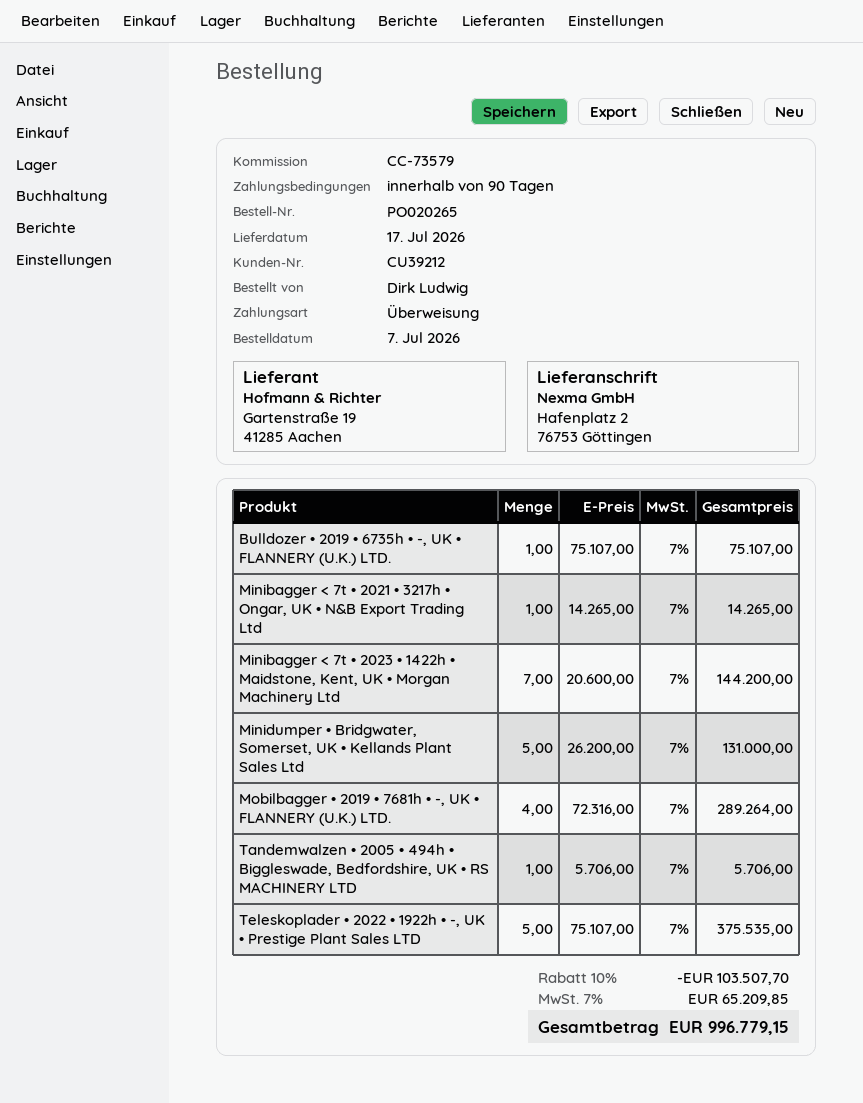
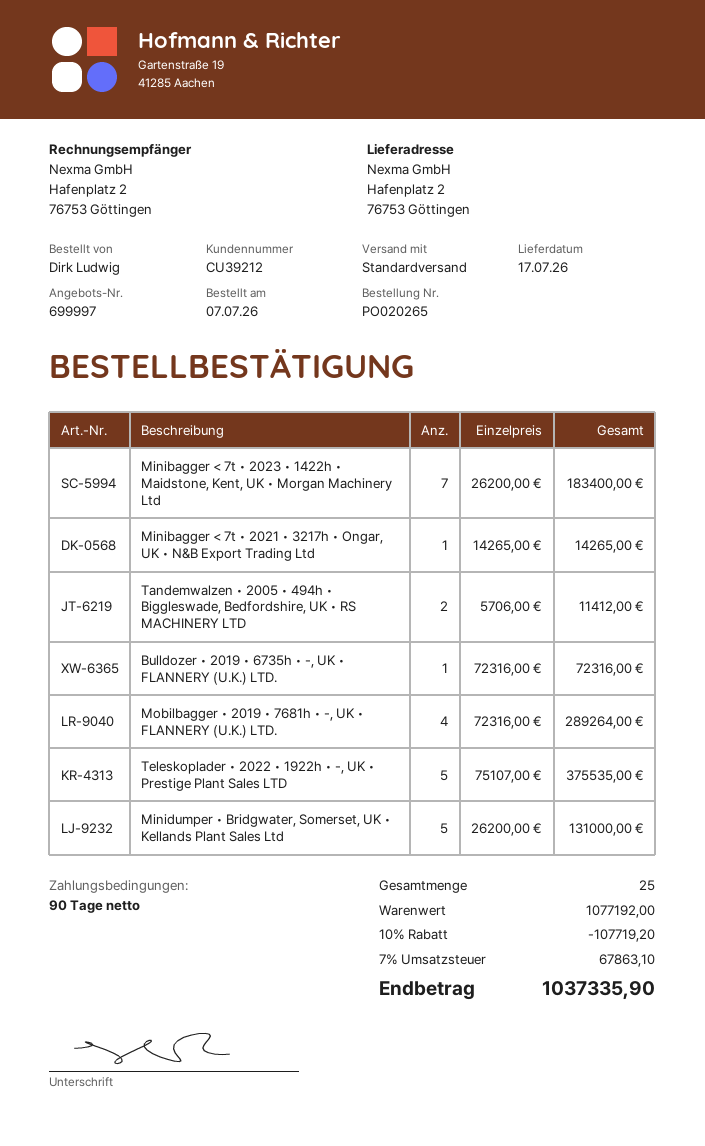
Bulldozer • 2019 • 6735h • -, UK • FLANNERY (U.K.) LTD.: 1 x 75107.00 = 75107.00 -> 1 x 72316.00 = 72316.00
Minibagger < 7t • 2023 • 1422h • Maidstone, Kent, UK • Morgan Machinery Ltd: 7 x 20600.00 = 144200.00 -> 7 x 26200.00 = 183400.00
Tandemwalzen • 2005 • 494h • Biggleswade, Bedfordshire, UK • RS MACHINERY LTD: 1 x 5706.00 = 5706.00 -> 2 x 5706.00 = 11412.00
discount: 10% = 103507.70 -> 10% = 107719.20
tax: 7% = 65209.85 -> 7% = 67863.10
total: 996779.15 -> 1037335.90

